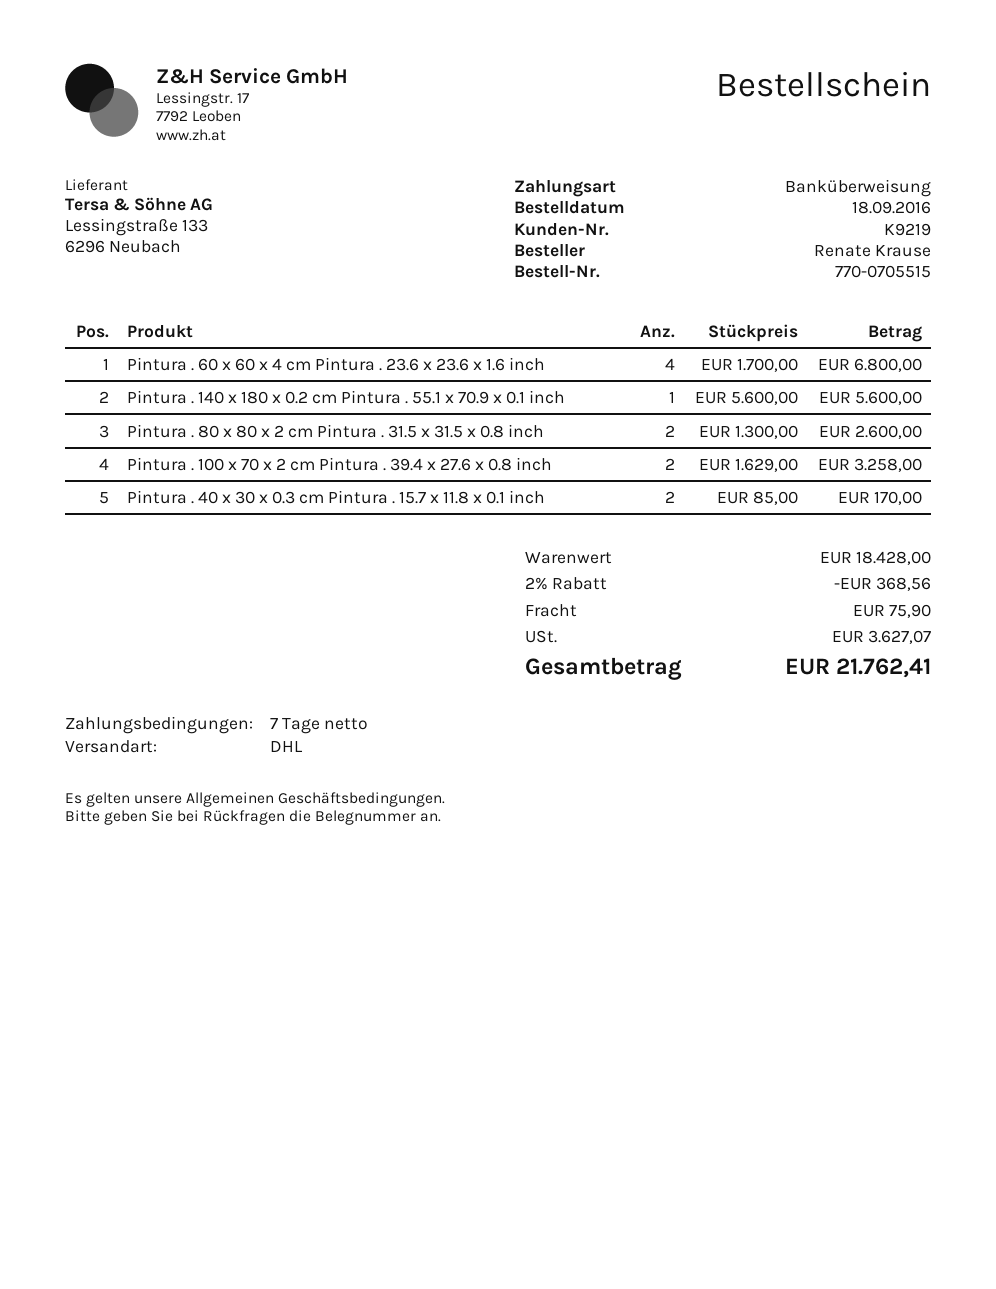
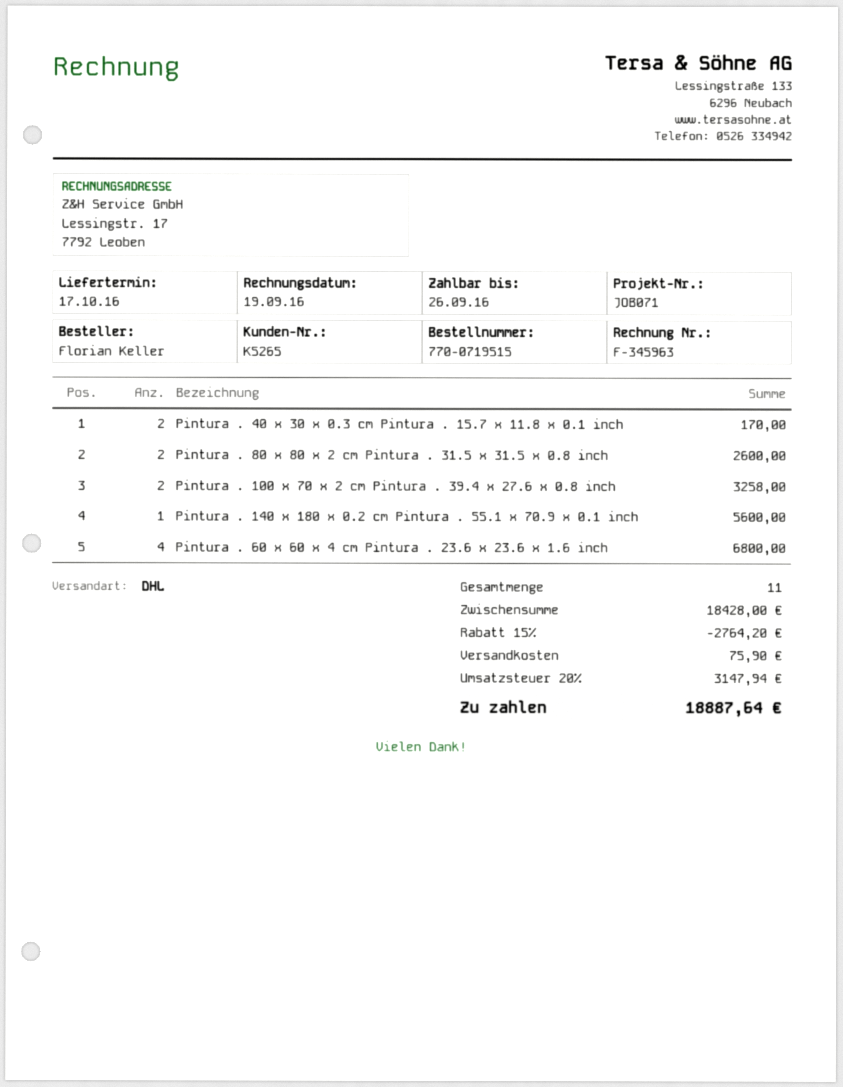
order number: 770-0705515 -> 770-0719515
customer number: K9219 -> K5265
ordered by: Renate Krause -> Florian Keller
discount: 2% = 368.56 -> 15% = 2764.20
tax: 3627.07 -> 3147.94
total: 21762.41 -> 18887.64

